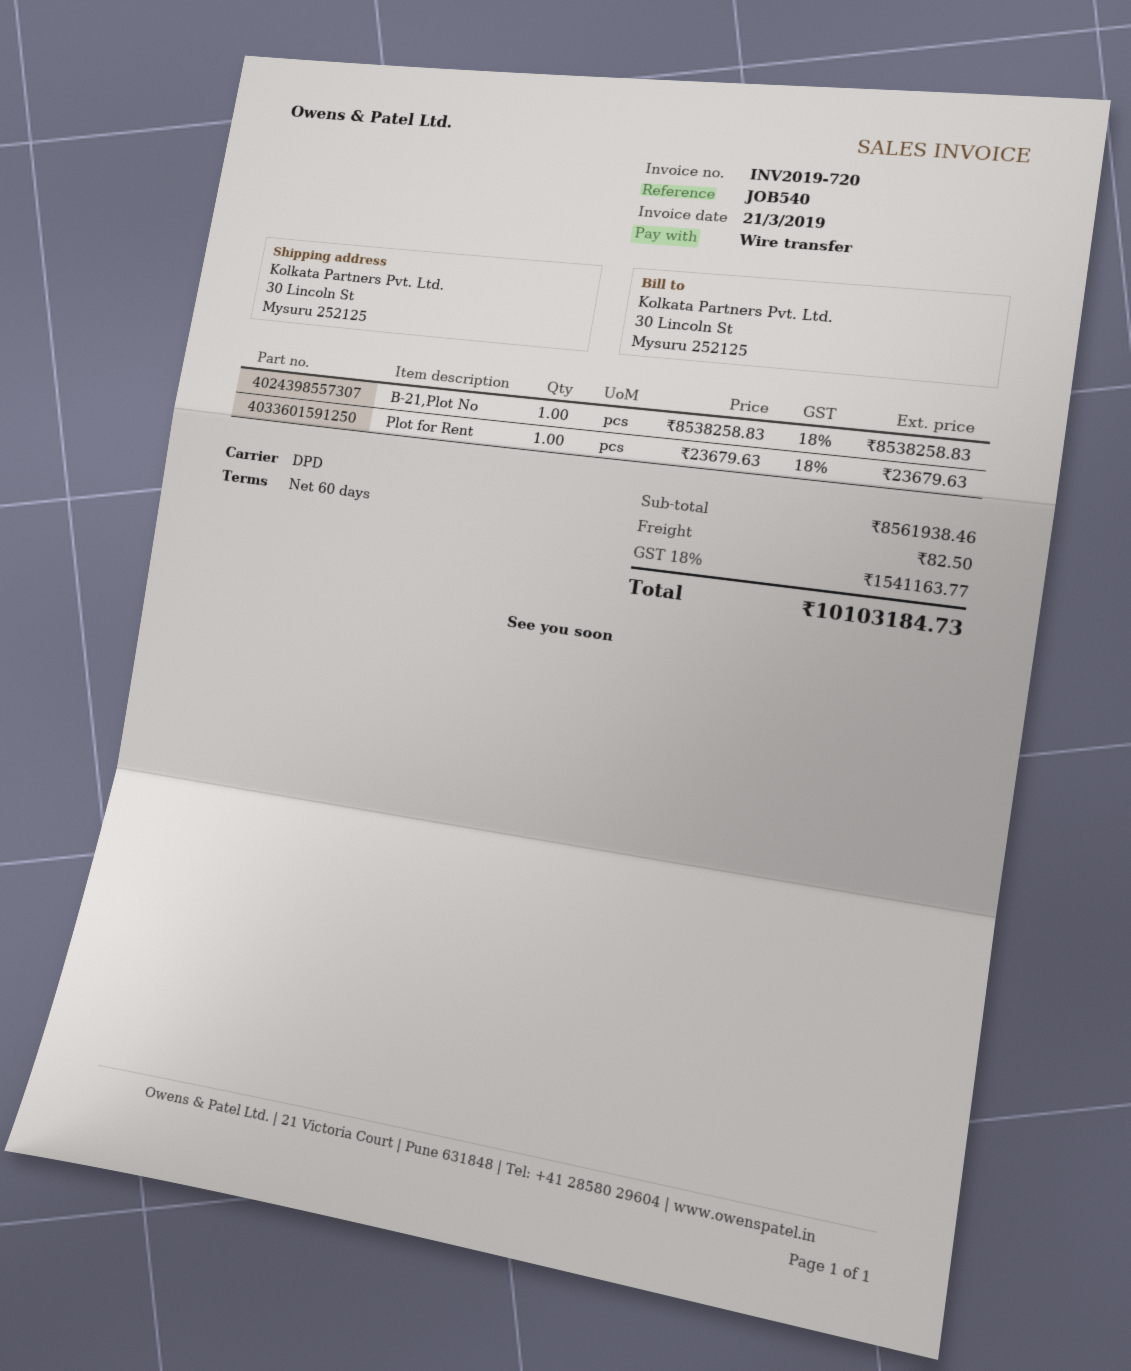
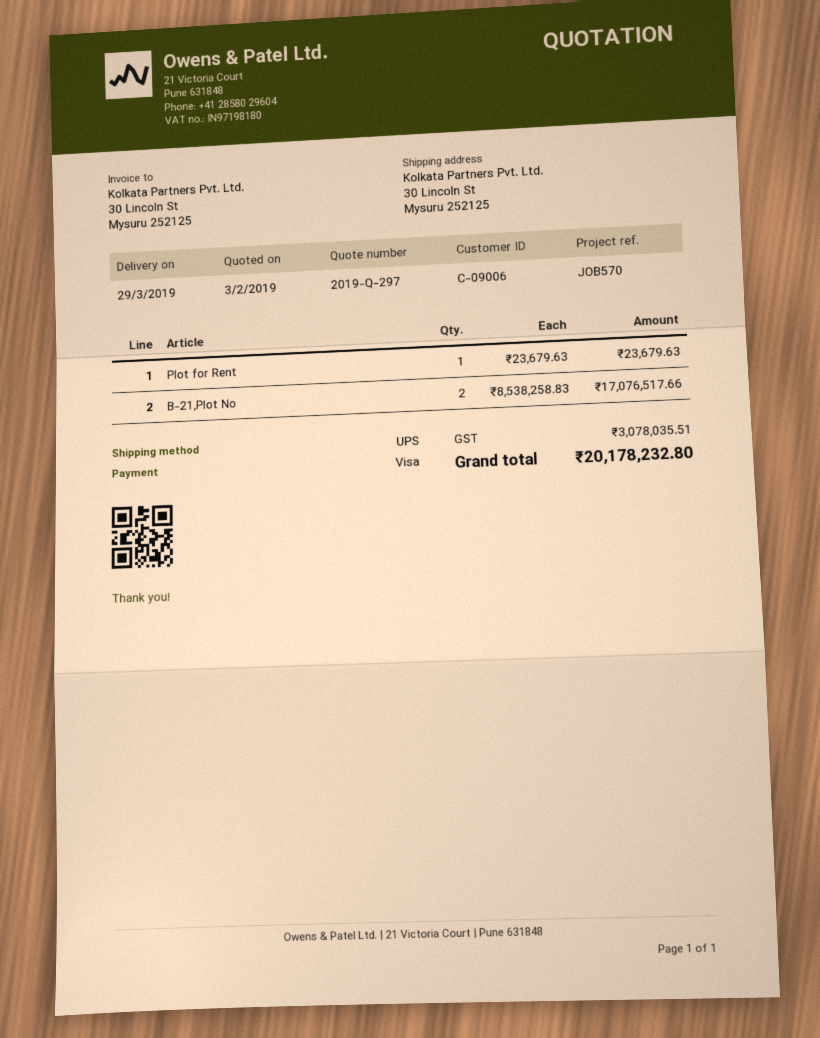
reference: JOB540 -> JOB570
payment method: bank transfer -> Visa
shipping method: DPD -> UPS
B-21,Plot No: 1 x 8538258.83 = 8538258.83 -> 2 x 8538258.83 = 17076517.66
shipping: 82.50 -> none
tax: 1541163.77 -> 3078035.51
total: 10103184.73 -> 20178232.80

